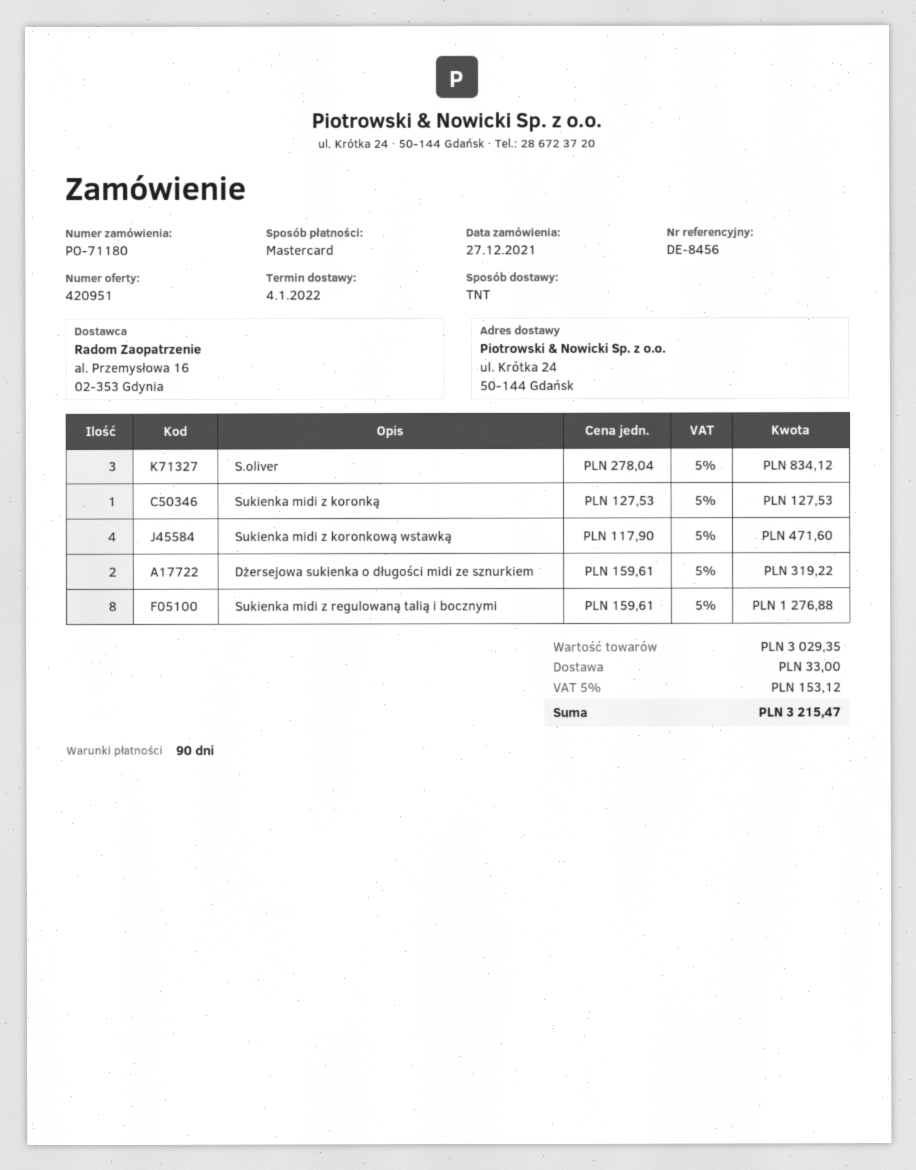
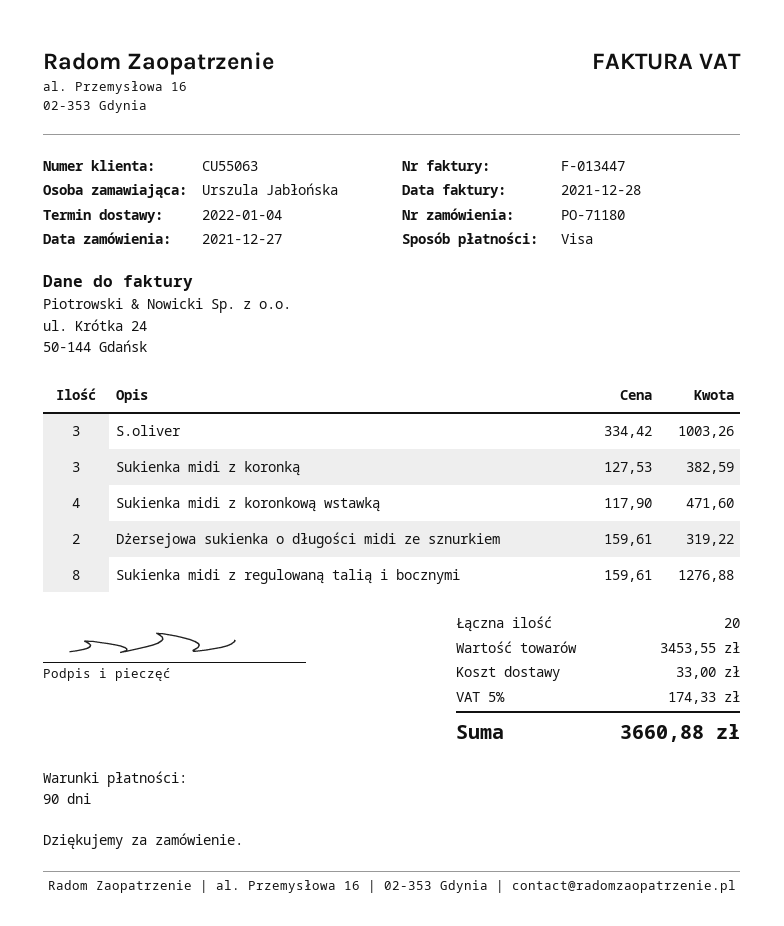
payment method: Mastercard -> Visa
S.oliver: 3 x 278.04 = 834.12 -> 3 x 334.42 = 1003.26
Sukienka midi z koronką: 1 x 127.53 = 127.53 -> 3 x 127.53 = 382.59
subtotal: 3029.35 -> 3453.55
tax: 5% = 153.12 -> 5% = 174.33
total: 3215.47 -> 3660.88

